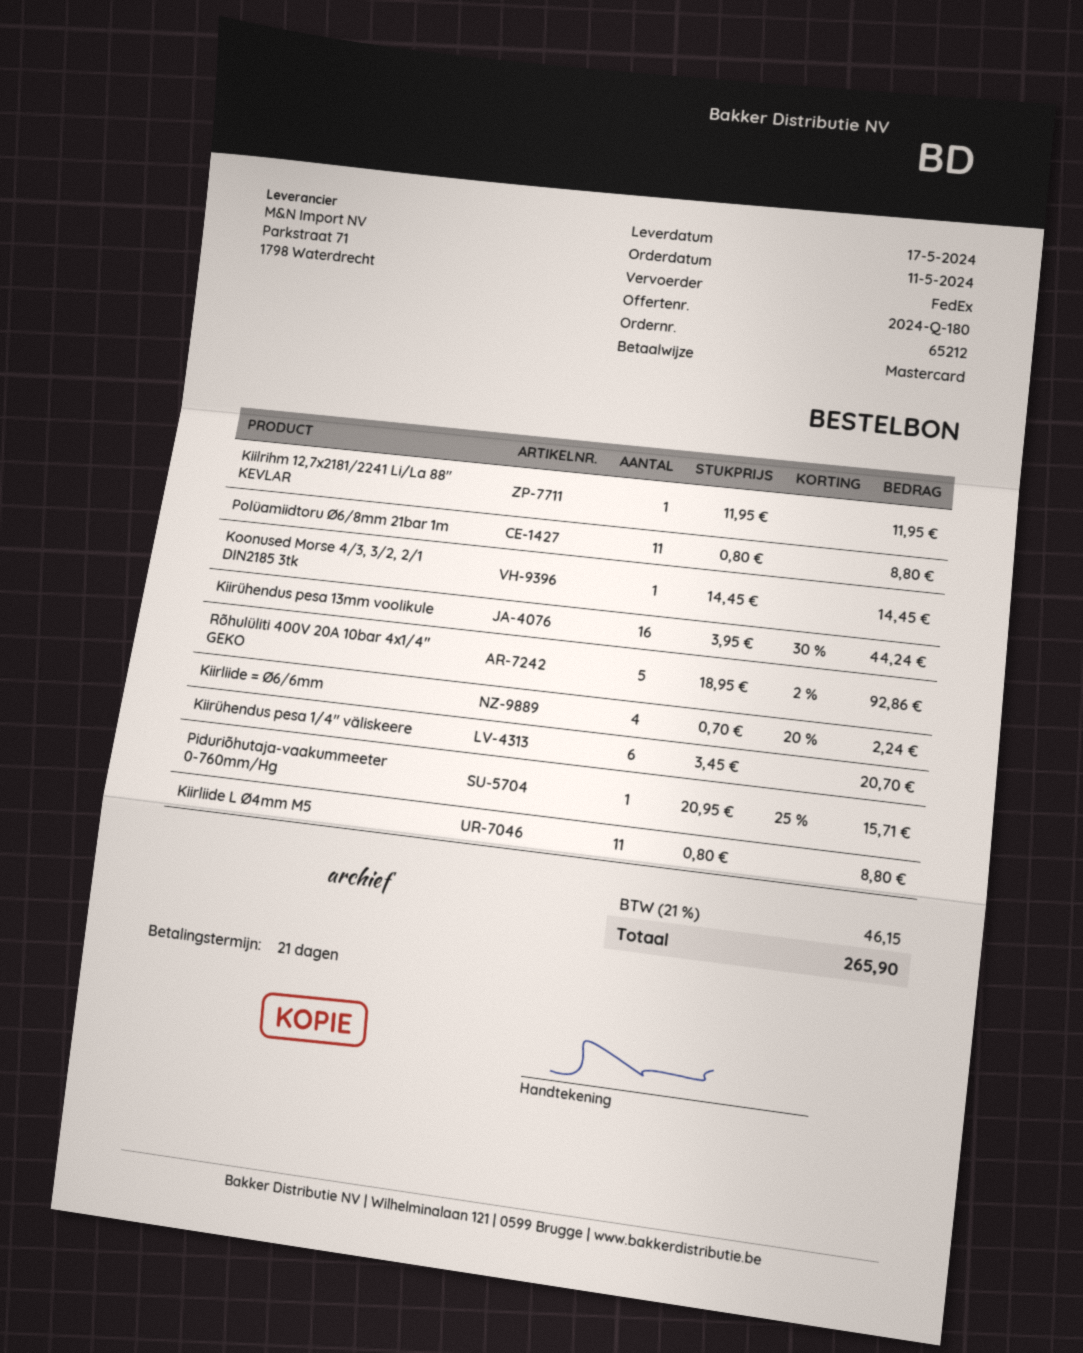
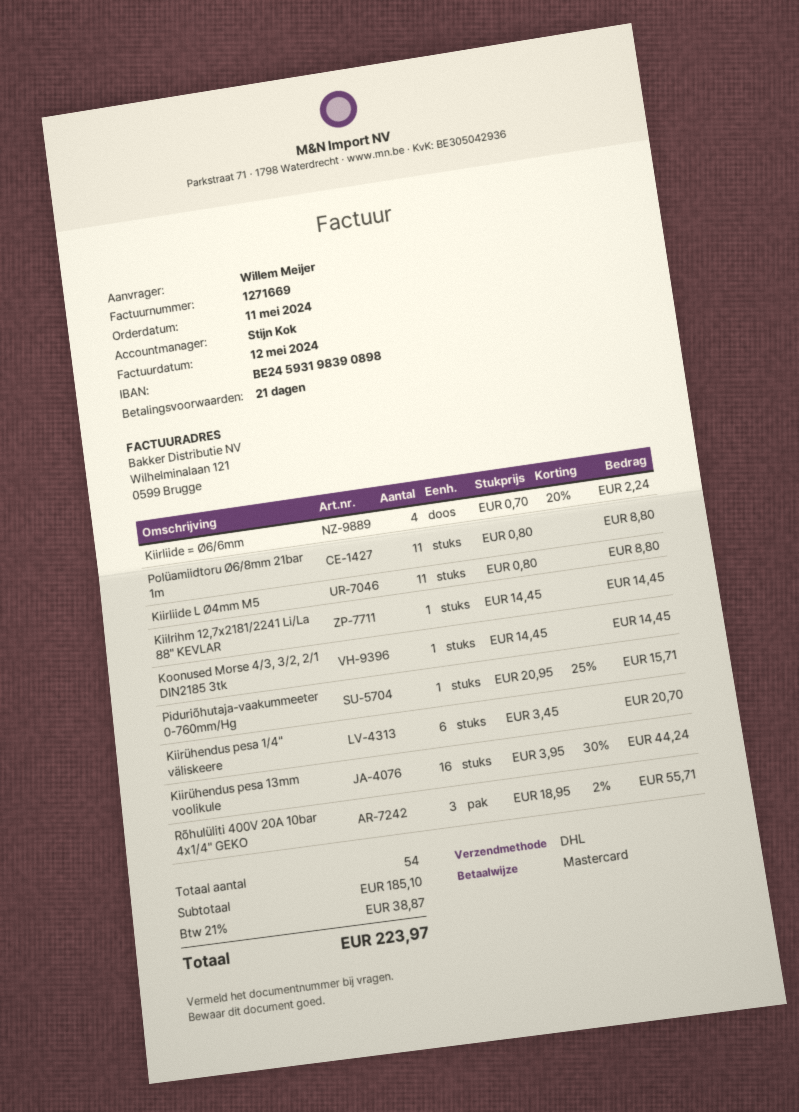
shipping method: FedEx -> DHL
Kiilrihm 12,7x2181/2241 Li/La 88" KEVLAR: 1 x 11.95 = 11.95 -> 1 x 14.45 = 14.45
Rõhulüliti 400V 20A 10bar 4x1/4" GEKO: 5 x 18.95 - 2% = 92.86 -> 3 x 18.95 - 2% = 55.71
tax: 21% = 46.15 -> 21% = 38.87
total: 265.90 -> 223.97

